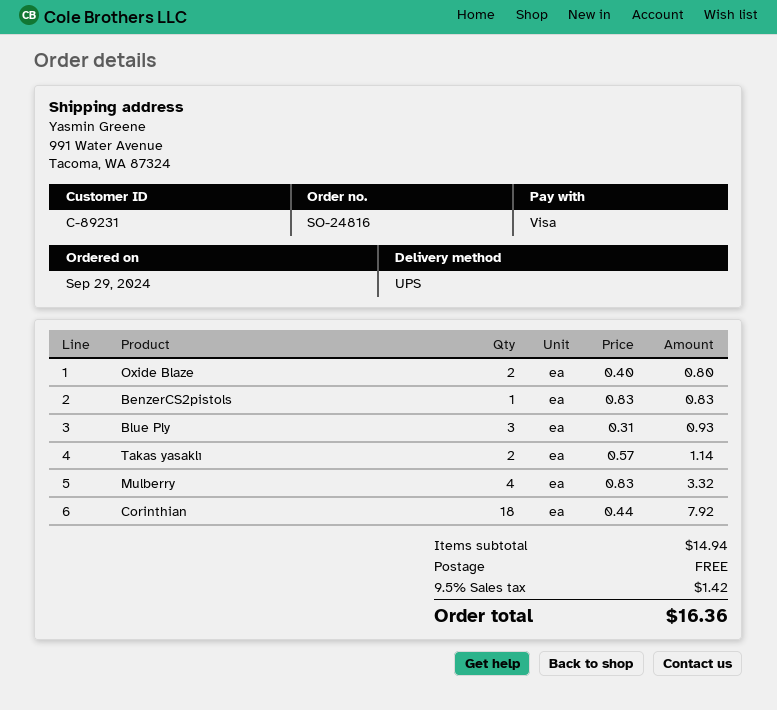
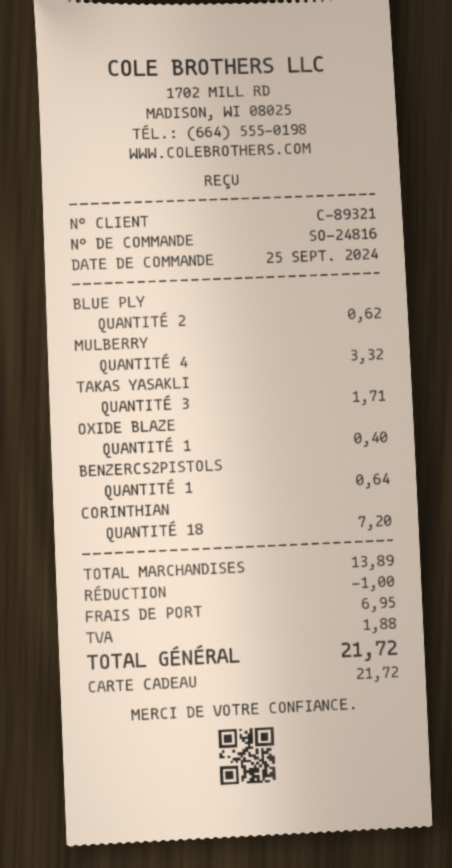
order date: 2024-09-29 -> 2024-09-25
customer number: C-89231 -> C-89321
payment method: Visa -> gift card
Oxide Blaze: 2 for 0.80 -> 1 for 0.40
BenzerCS2pistols: 1 for 0.83 -> 1 for 0.64
Blue Ply: 3 for 0.93 -> 2 for 0.62
Takas yasaklı: 2 for 1.14 -> 3 for 1.71
Corinthian: 18 for 7.92 -> 18 for 7.20
subtotal: 14.94 -> 13.89
discount: none -> 1.00
shipping: 0.00 -> 6.95
tax: 1.42 -> 1.88
total: 16.36 -> 21.72

